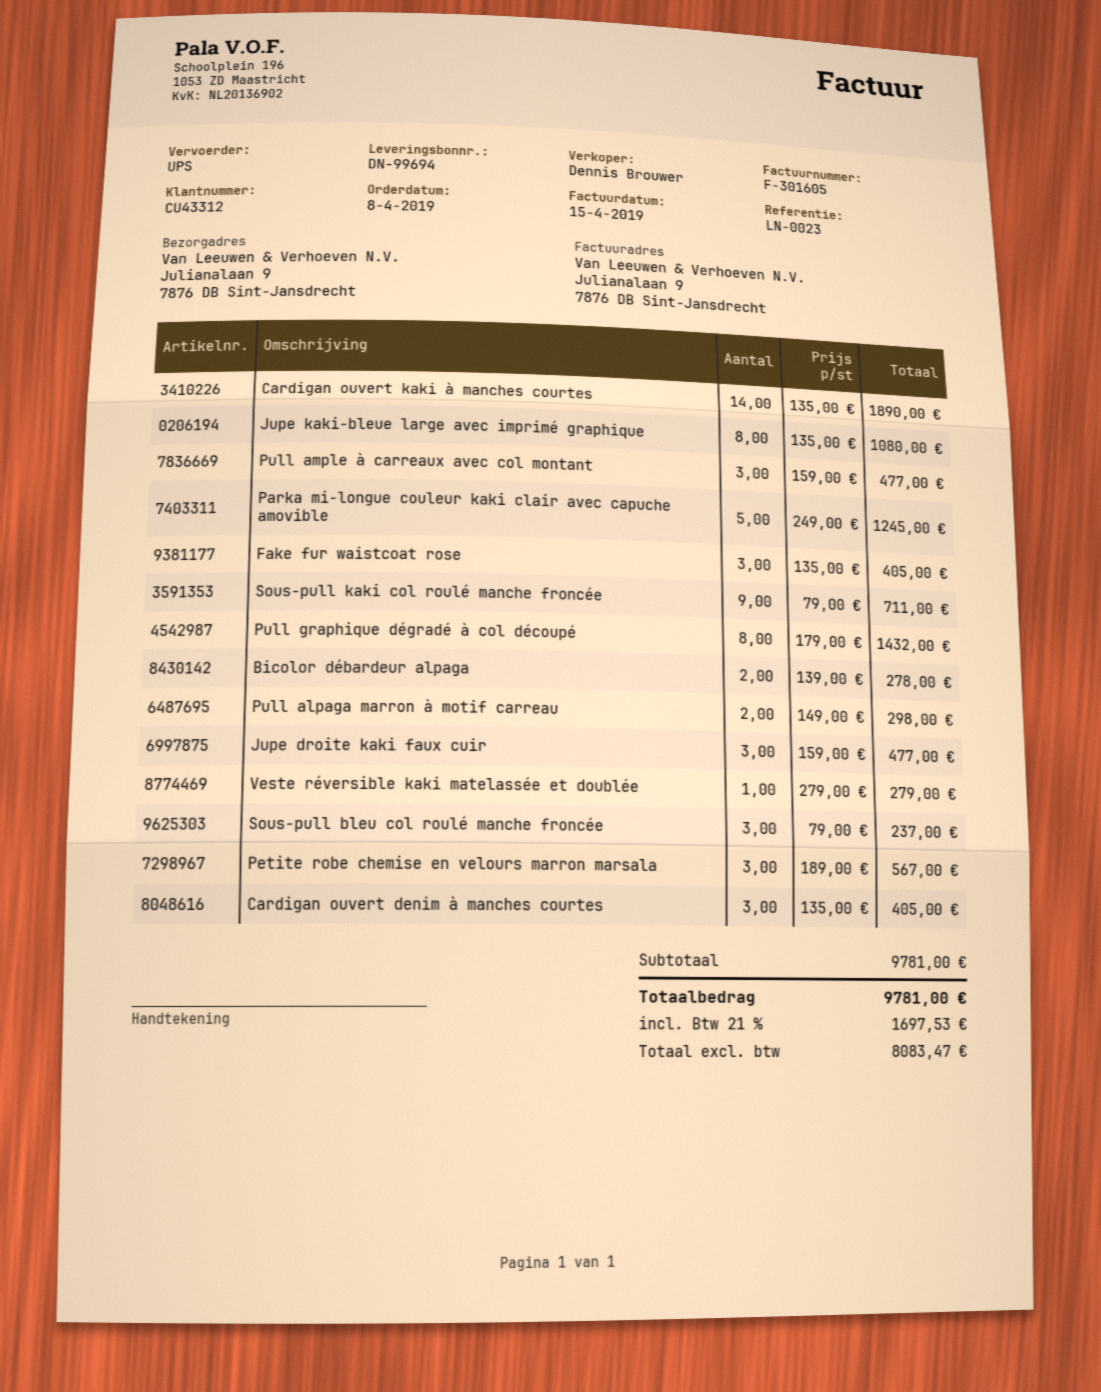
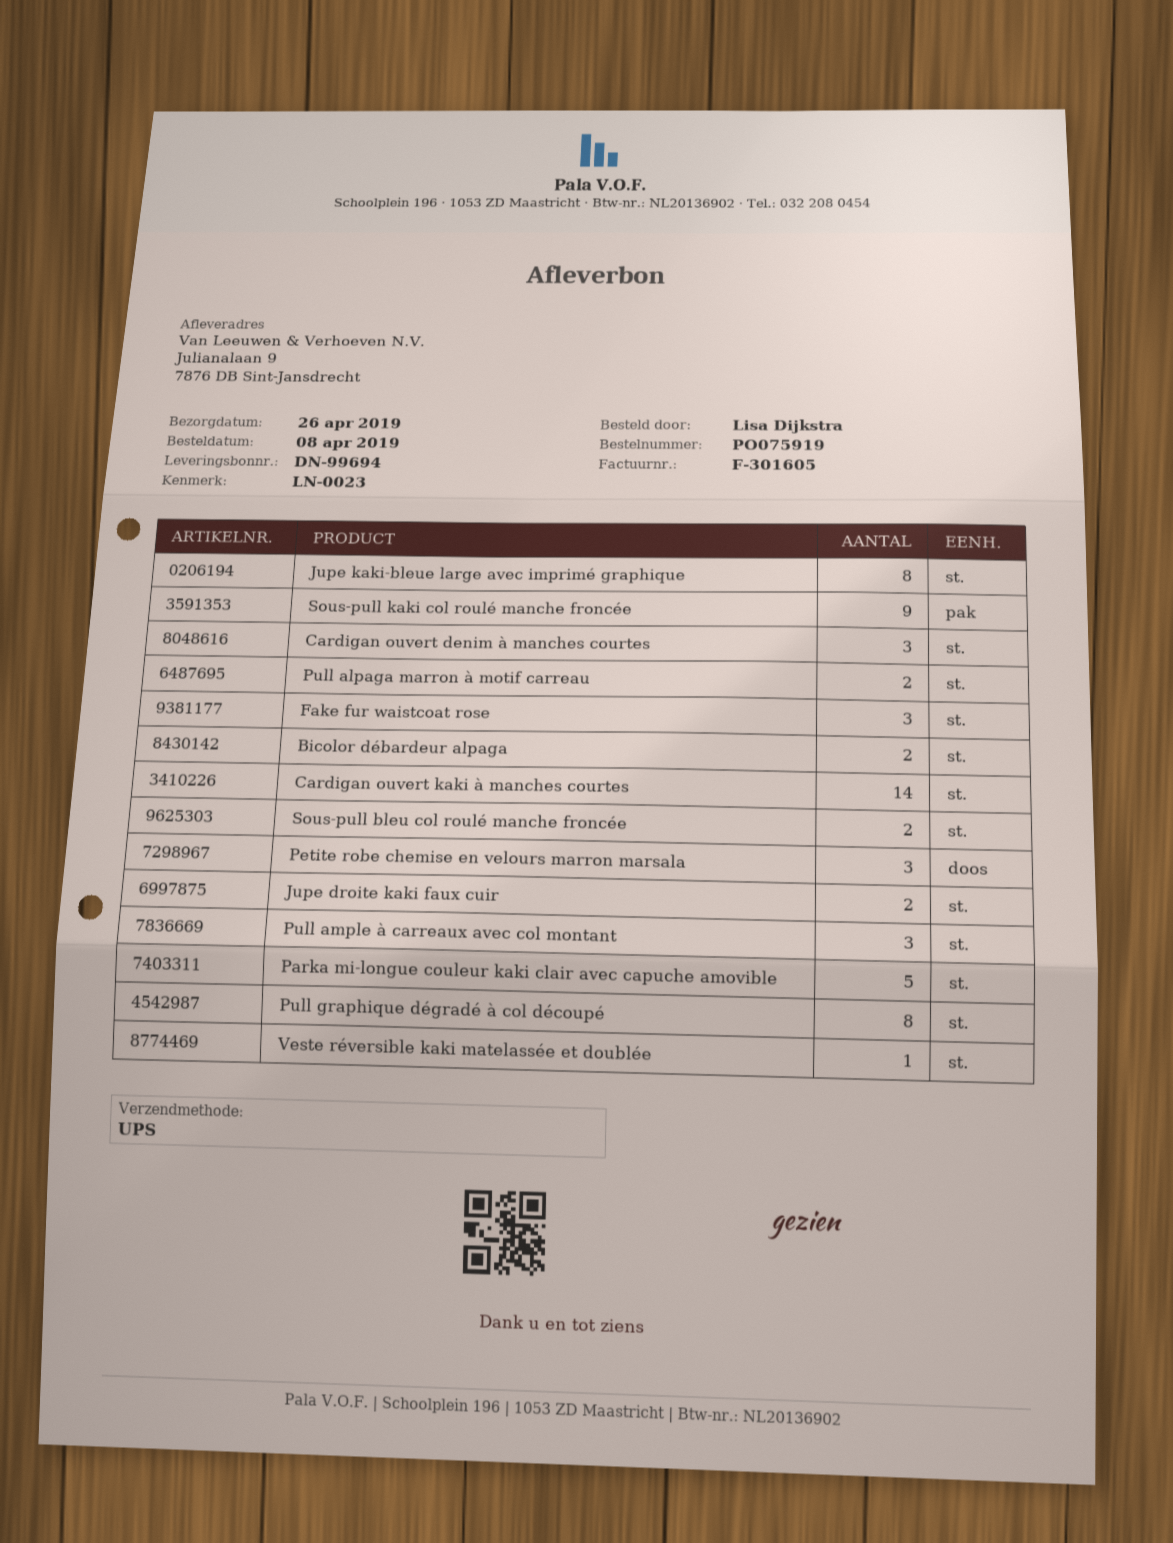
Jupe droite kaki faux cuir: 3 -> 2
Sous-pull bleu col roulé manche froncée: 3 -> 2

